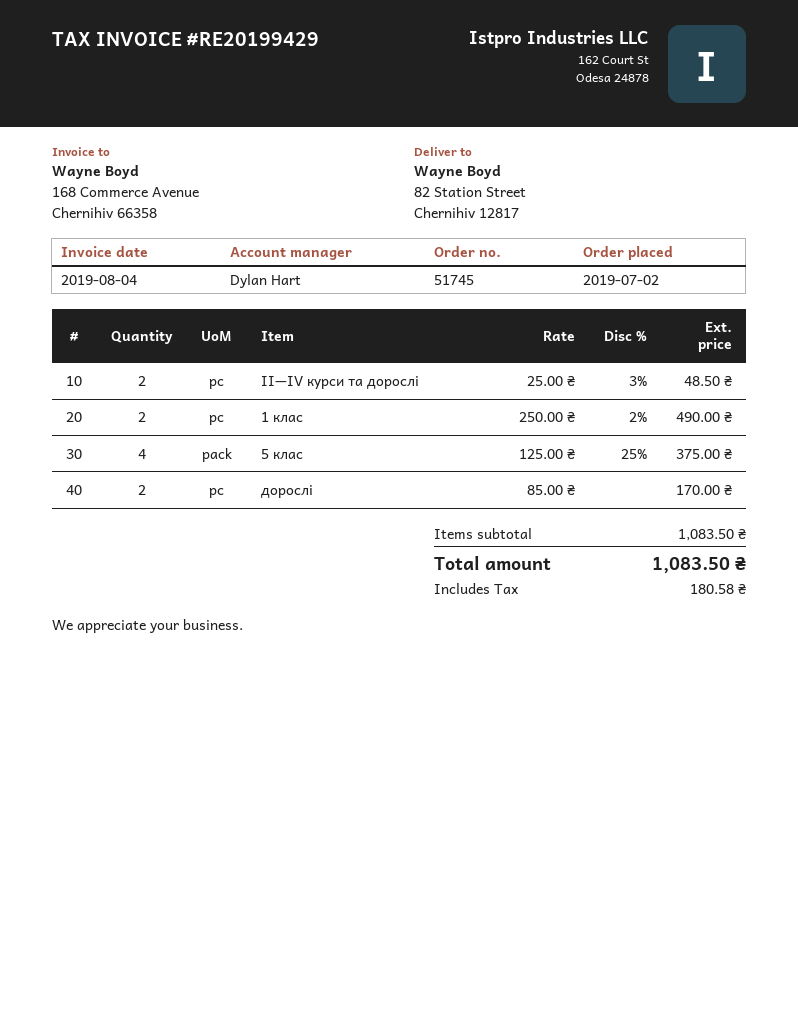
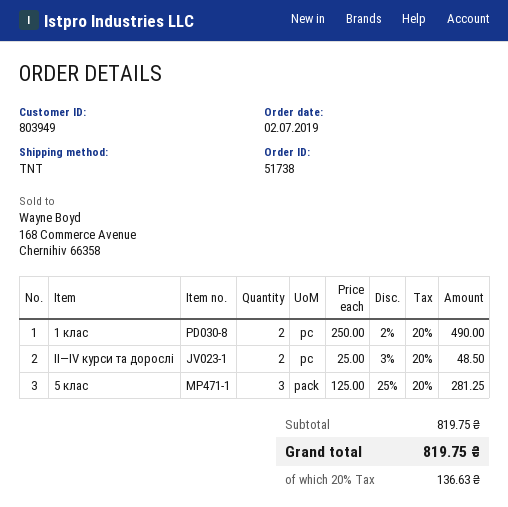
order number: 51745 -> 51738
5 клас: 4 x 125.00 - 25% = 375.00 -> 3 x 125.00 - 25% = 281.25
дорослі: 2 x 85.00 = 170.00 -> none
subtotal: 1083.50 -> 819.75
tax: 180.58 -> 136.63
total: 1083.50 -> 819.75

